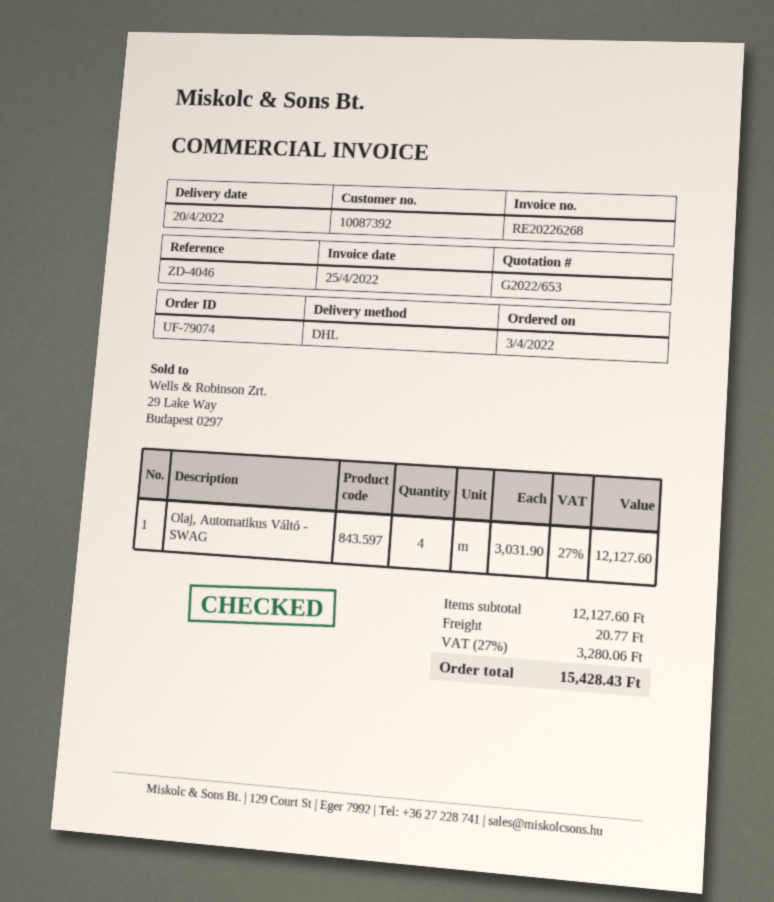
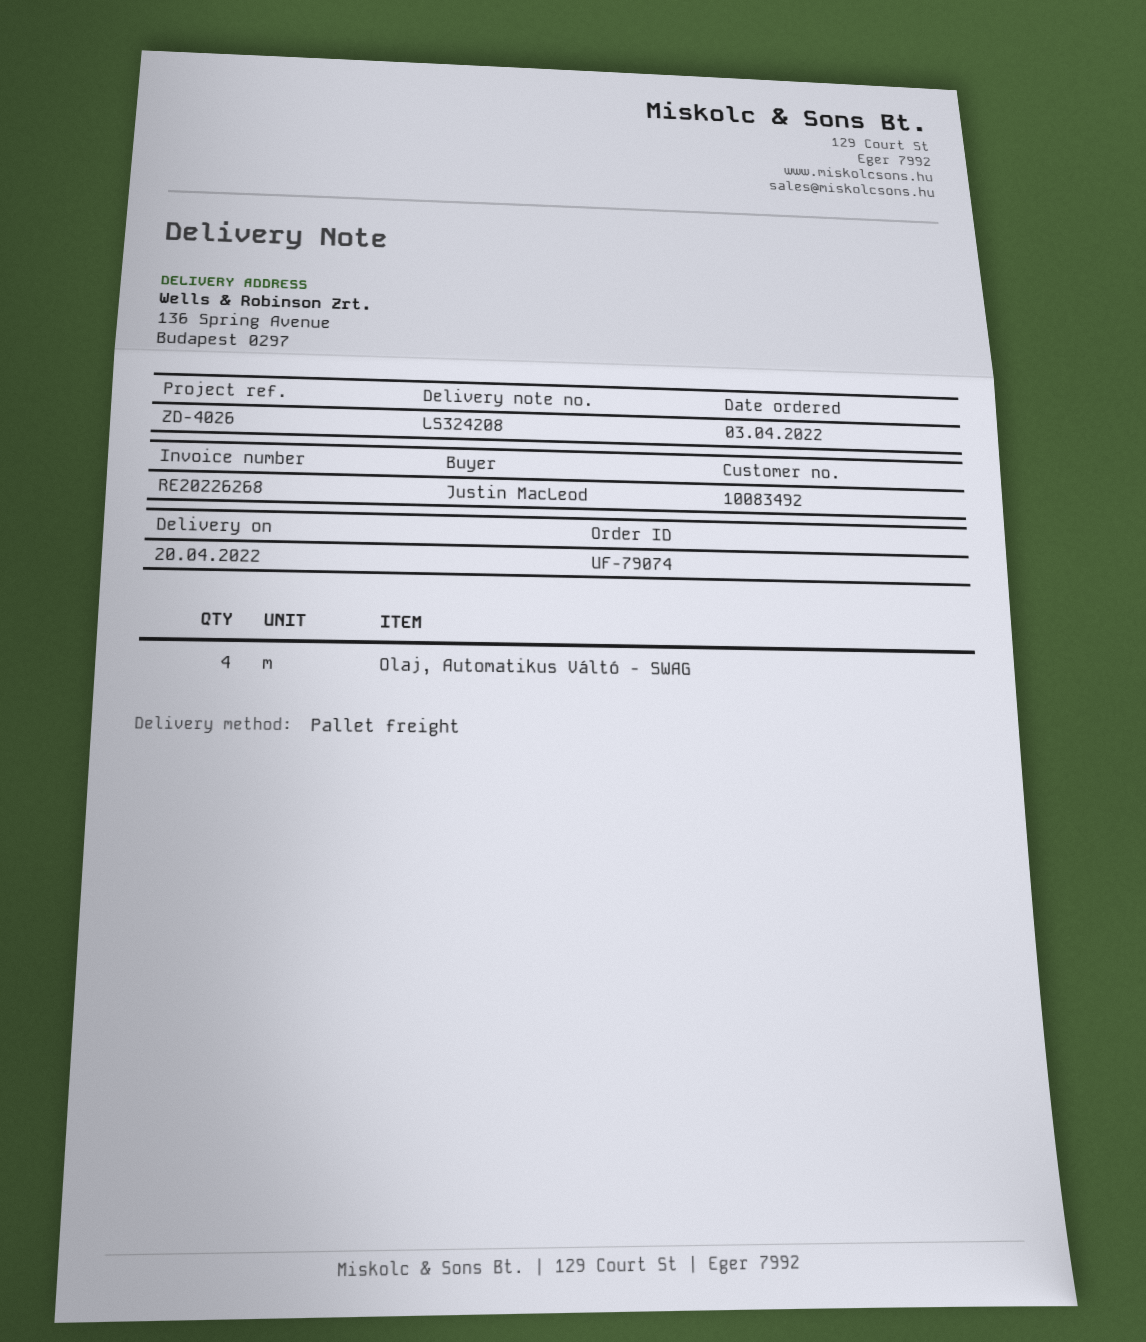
customer number: 10087392 -> 10083492
reference: ZD-4046 -> ZD-4026
shipping method: DHL -> pallet freight

